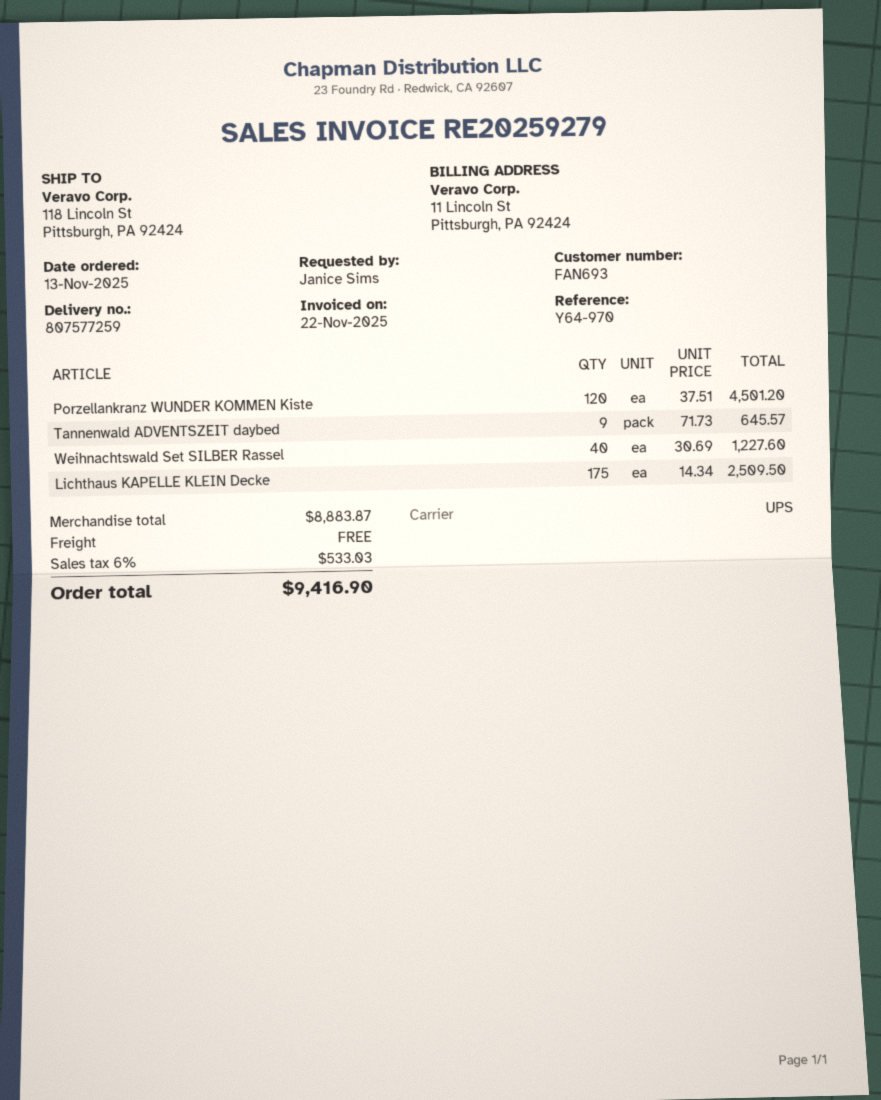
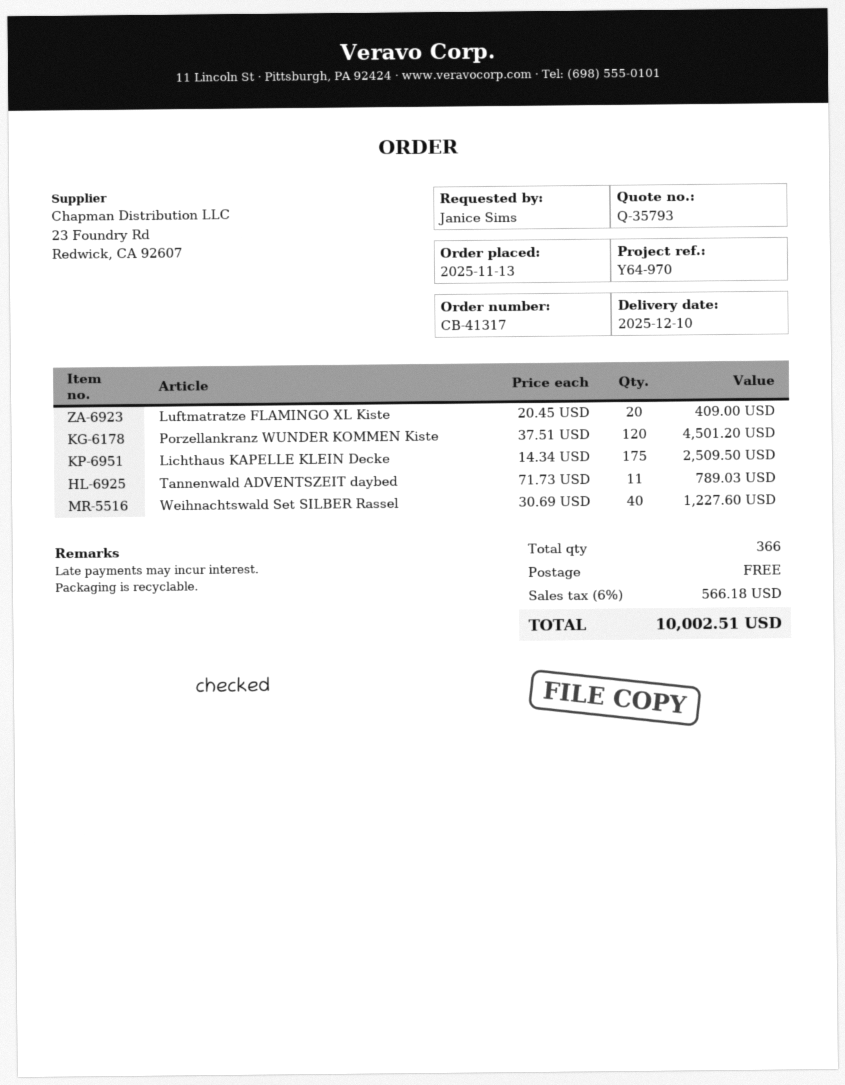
Tannenwald ADVENTSZEIT daybed: 9 x 71.73 = 645.57 -> 11 x 71.73 = 789.03
Luftmatratze FLAMINGO XL Kiste: none -> 20 x 20.45 = 409.00
tax: 6% = 533.03 -> 6% = 566.18
total: 9416.90 -> 10002.51

